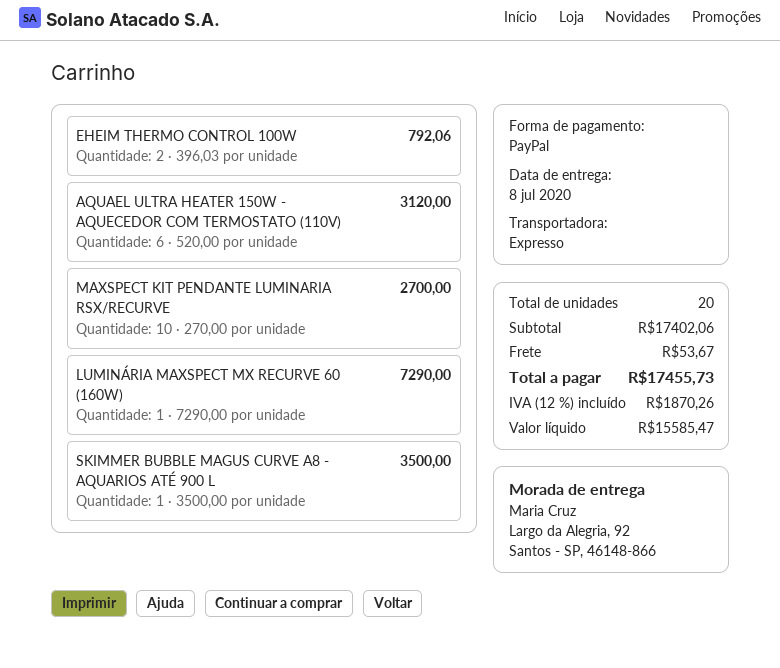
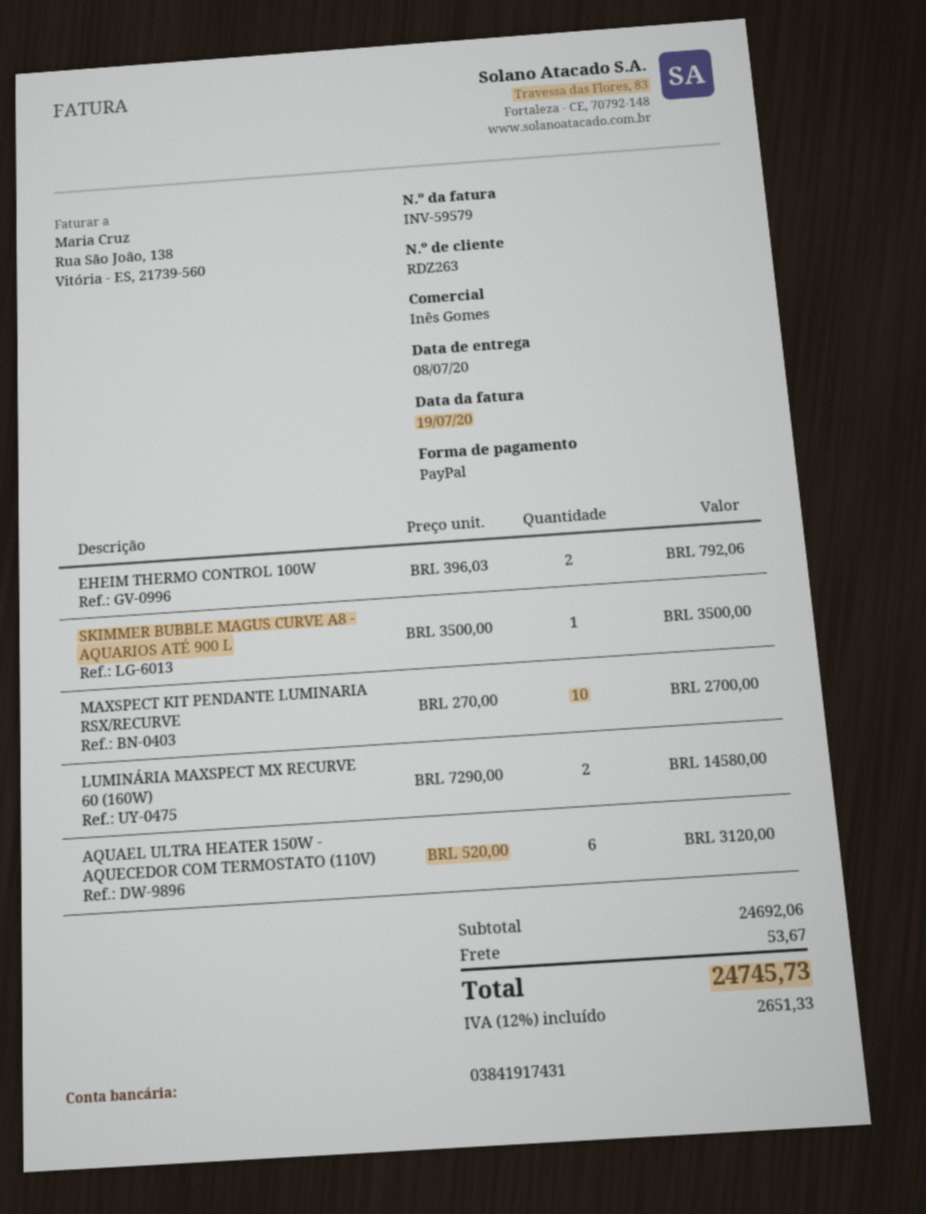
LUMINÁRIA MAXSPECT MX RECURVE 60 (160W): 1 x 7290.00 = 7290.00 -> 2 x 7290.00 = 14580.00
subtotal: 17402.06 -> 24692.06
tax: 12% = 1870.26 -> 12% = 2651.33
total: 17455.73 -> 24745.73

